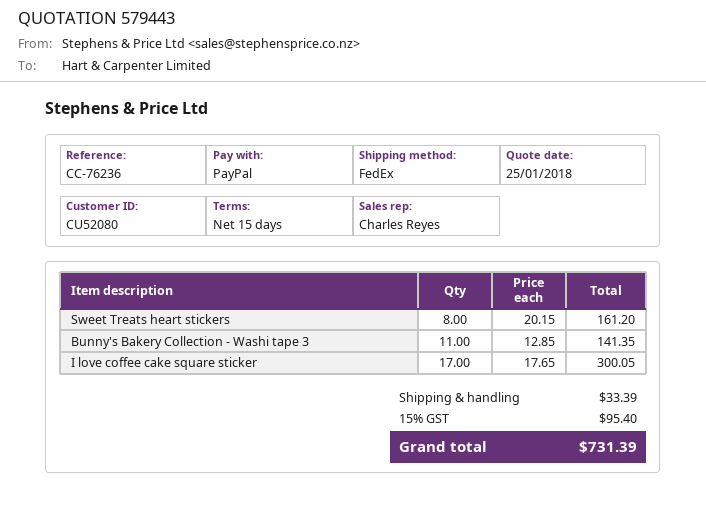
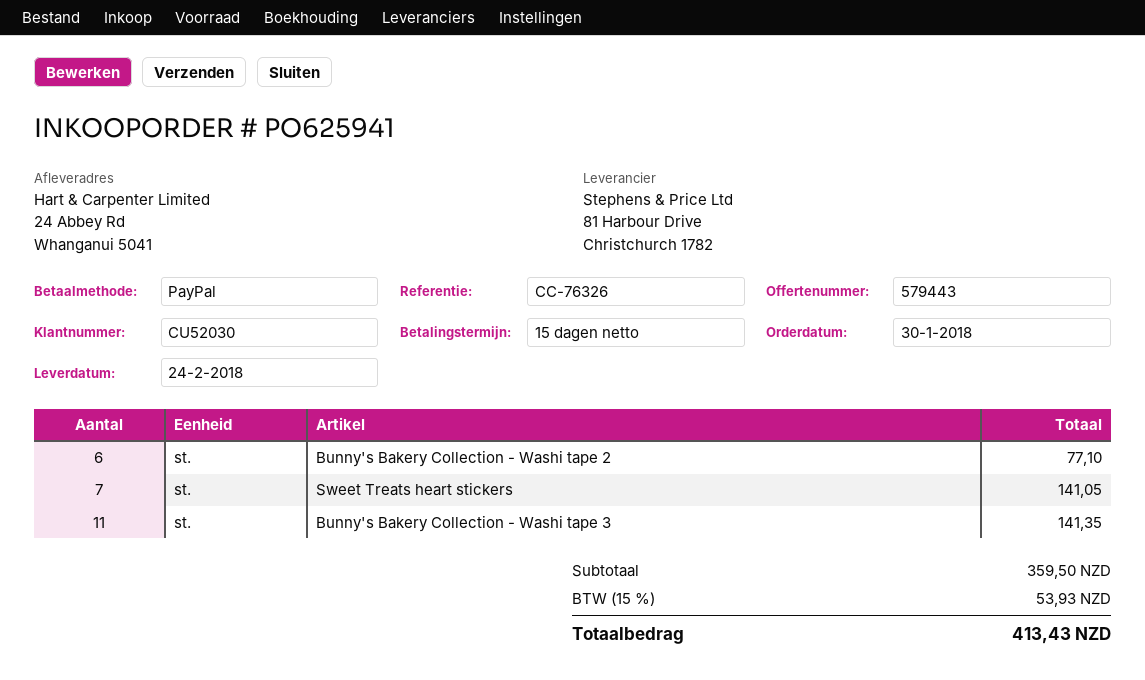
customer number: CU52080 -> CU52030
reference: CC-76236 -> CC-76326
Sweet Treats heart stickers: 8 for 161.20 -> 7 for 141.05
I love coffee cake square sticker: 17 for 300.05 -> none
Bunny's Bakery Collection - Washi tape 2: none -> 6 for 77.10
shipping: 33.39 -> none
tax: 15% = 95.40 -> 15% = 53.93
total: 731.39 -> 413.43

